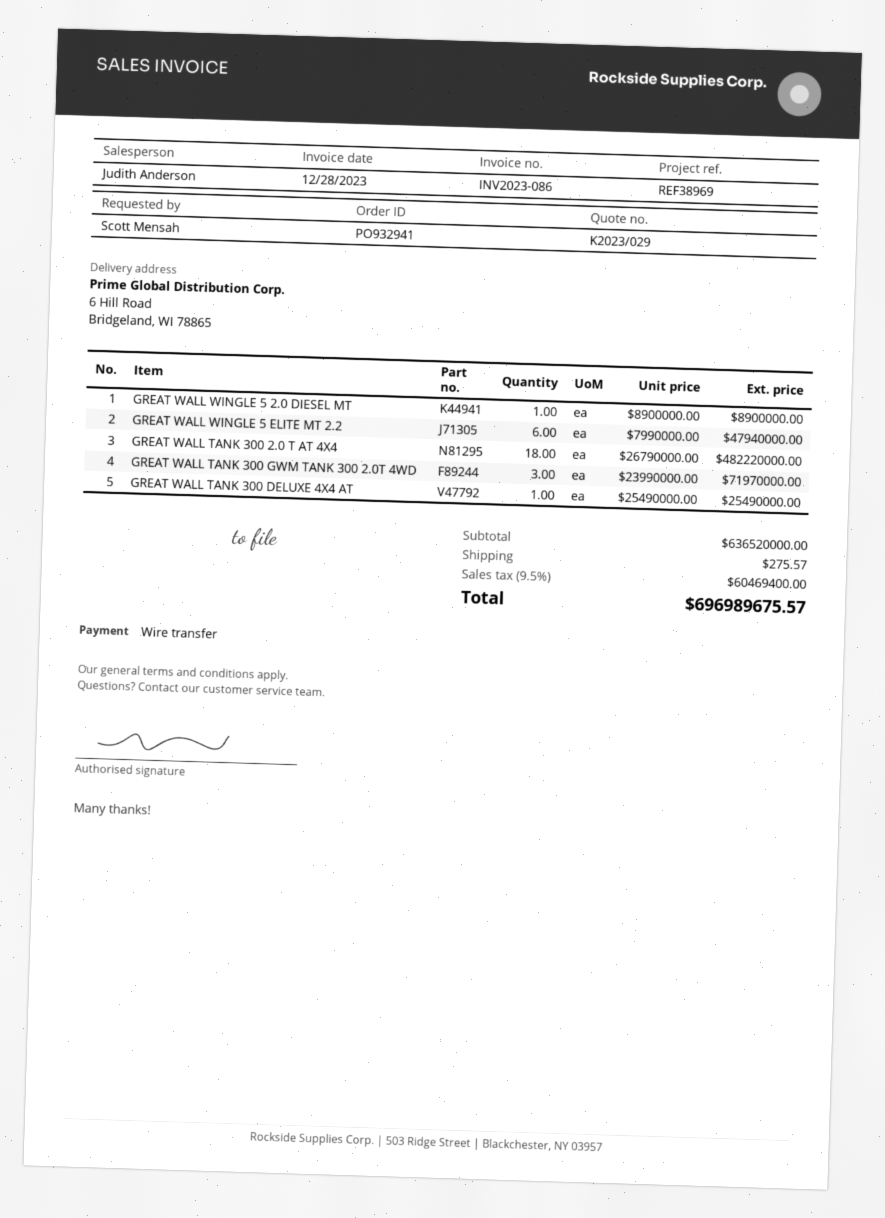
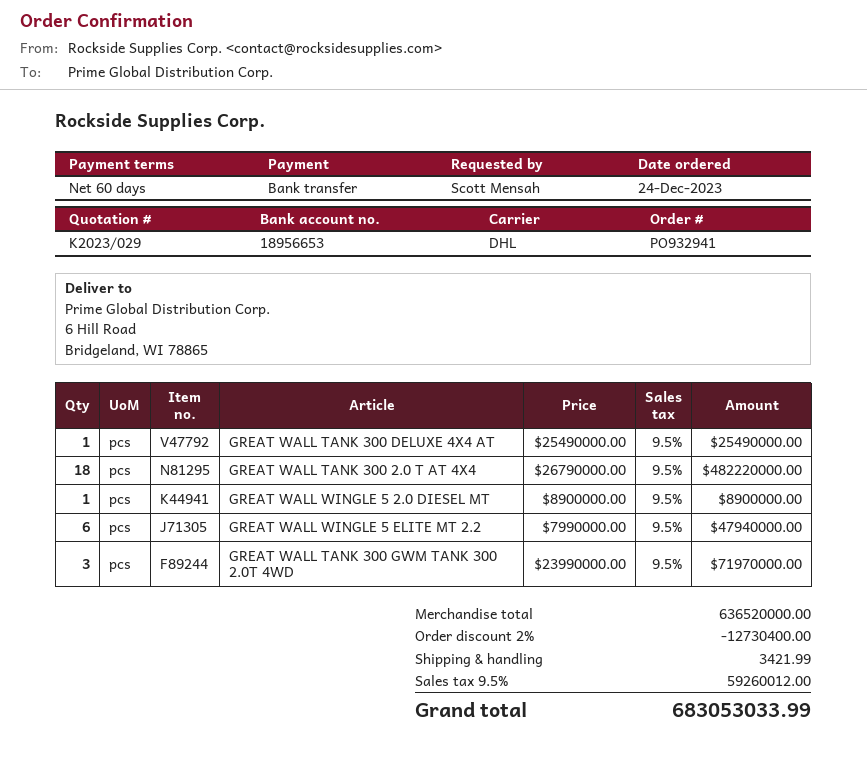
discount: none -> 2% = 12730400.00
shipping: 275.57 -> 3421.99
tax: 9.5% = 60469400.00 -> 9.5% = 59260012.00
total: 696989675.57 -> 683053033.99

